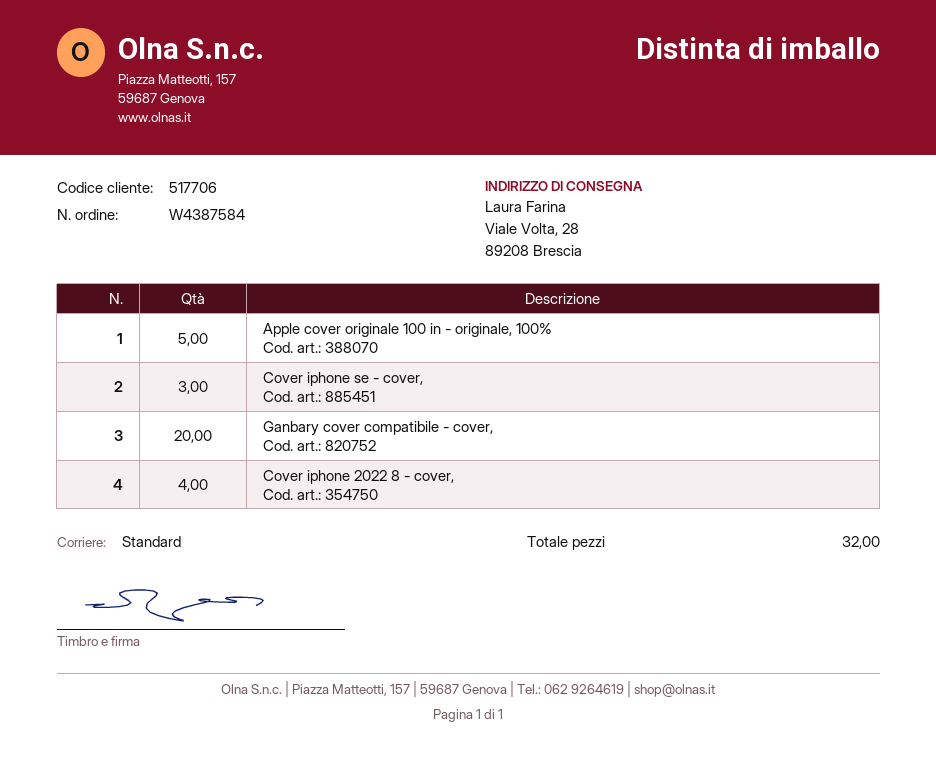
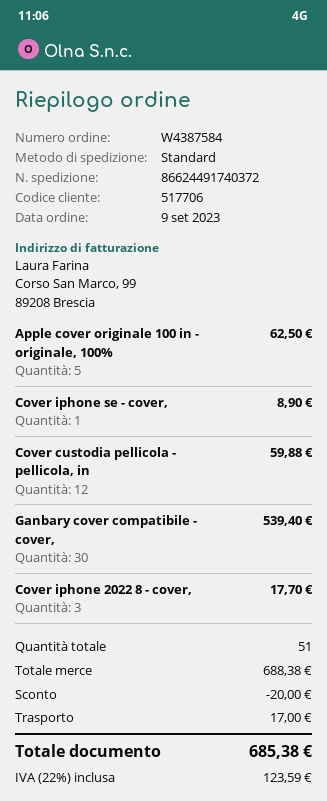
Cover iphone se - cover,: 3 -> 1
Ganbary cover compatibile - cover,: 20 -> 30
Cover iphone 2022 8 - cover,: 4 -> 3
Cover custodia pellicola - pellicola, in: none -> 12
total quantity: 32 -> 51

